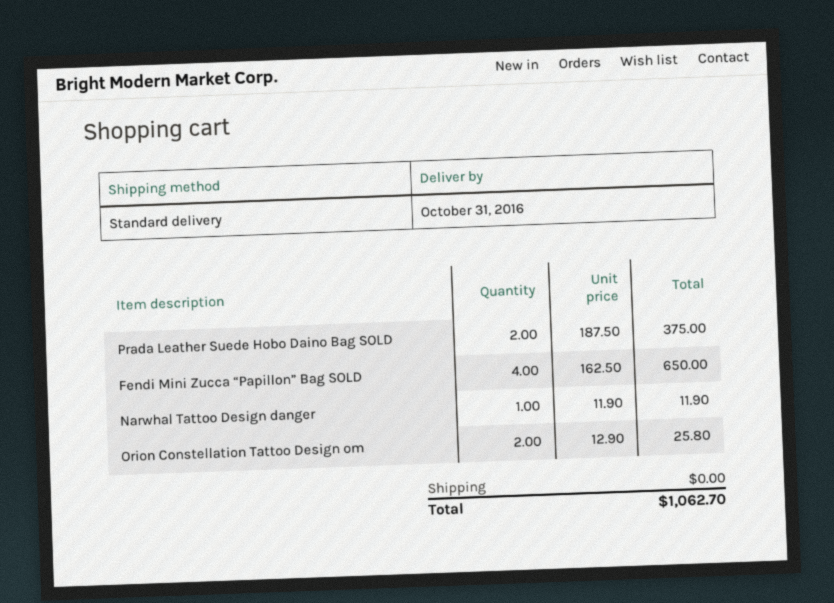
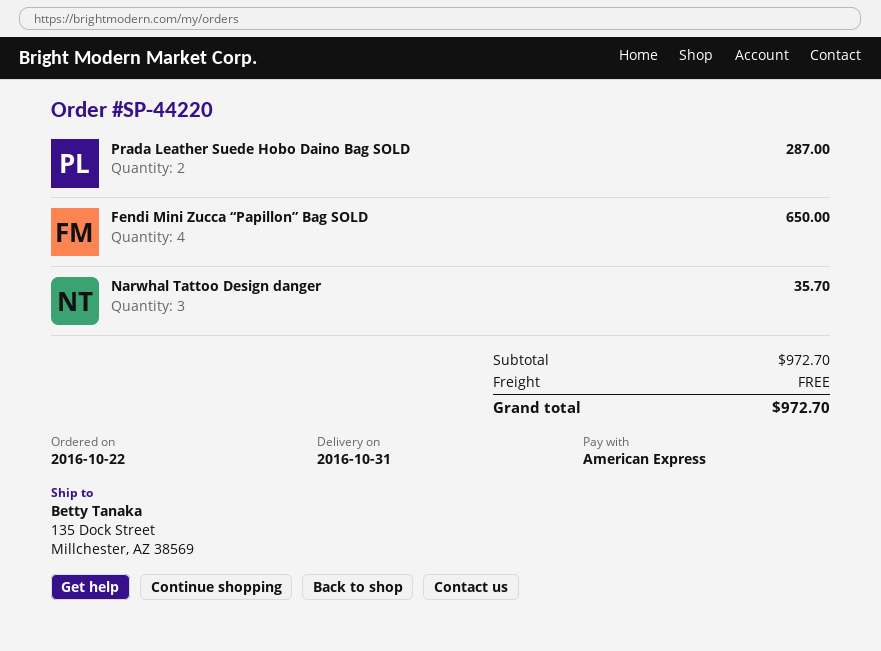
Prada Leather Suede Hobo Daino Bag SOLD: 2 for 375.00 -> 2 for 287.00
Narwhal Tattoo Design danger: 1 for 11.90 -> 3 for 35.70
Orion Constellation Tattoo Design om: 2 for 25.80 -> none
total: 1062.70 -> 972.70

